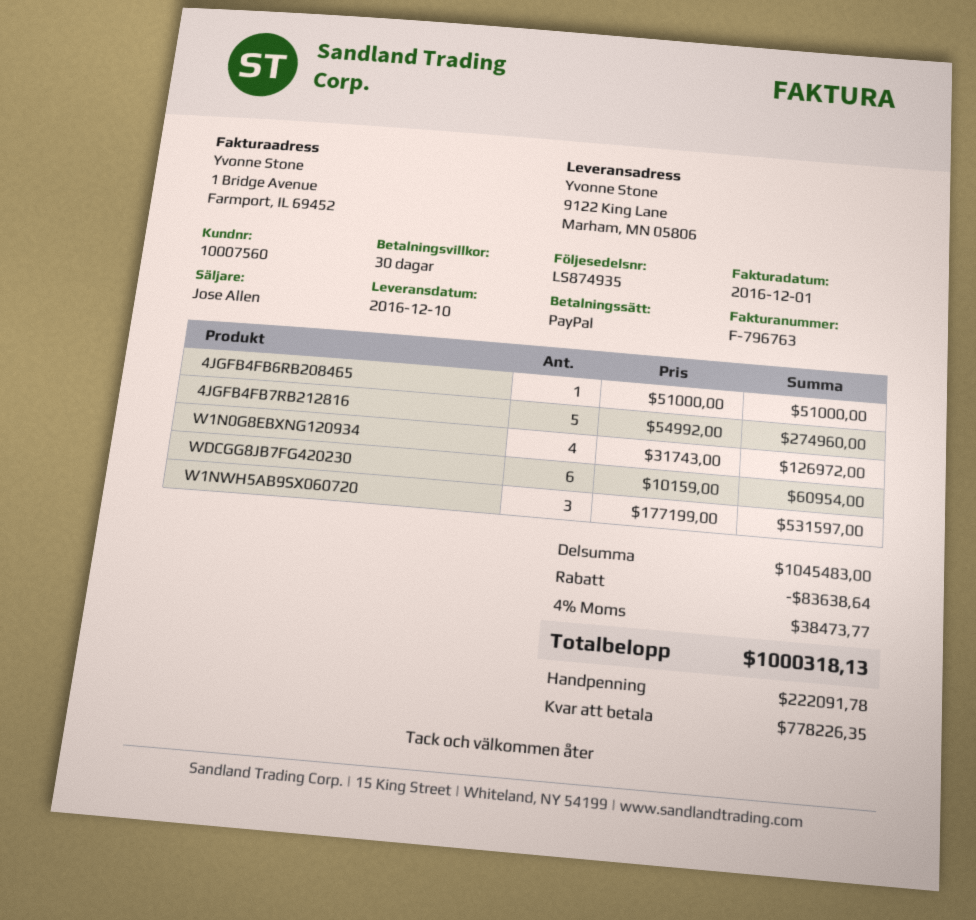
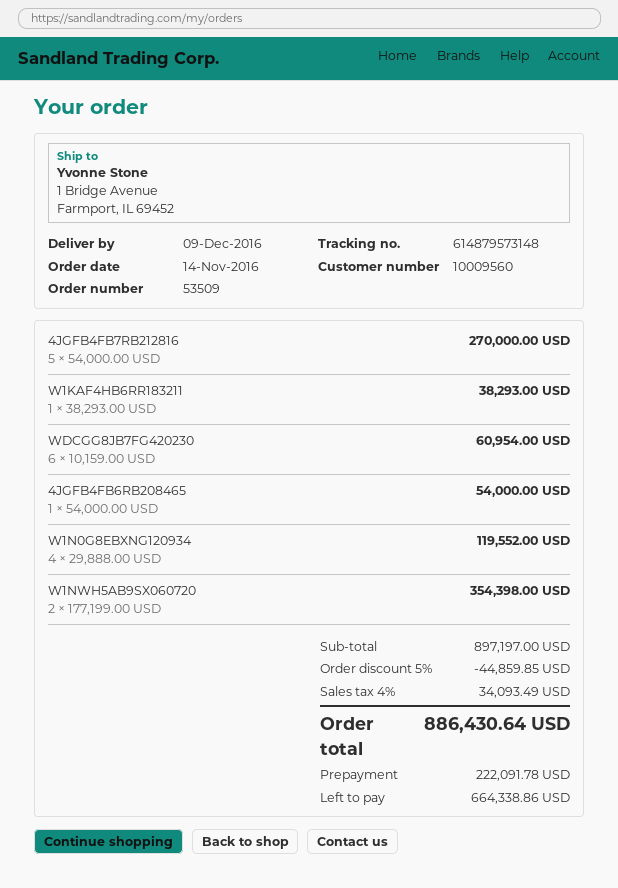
delivery date: 2016-12-10 -> 2016-12-09
customer number: 10007560 -> 10009560
ship to: 9122 King Lane, Marham, MN 05806 -> 1 Bridge Avenue, Farmport, IL 69452
4JGFB4FB6RB208465: 1 x 51000.00 = 51000.00 -> 1 x 54000.00 = 54000.00
4JGFB4FB7RB212816: 5 x 54992.00 = 274960.00 -> 5 x 54000.00 = 270000.00
W1N0G8EBXNG120934: 4 x 31743.00 = 126972.00 -> 4 x 29888.00 = 119552.00
W1NWH5AB9SX060720: 3 x 177199.00 = 531597.00 -> 2 x 177199.00 = 354398.00
W1KAF4HB6RR183211: none -> 1 x 38293.00 = 38293.00
subtotal: 1045483.00 -> 897197.00
discount: 83638.64 -> 44859.85
tax: 4% = 38473.77 -> 4% = 34093.49
total: 1000318.13 -> 886430.64
balance: 778226.35 -> 664338.86

